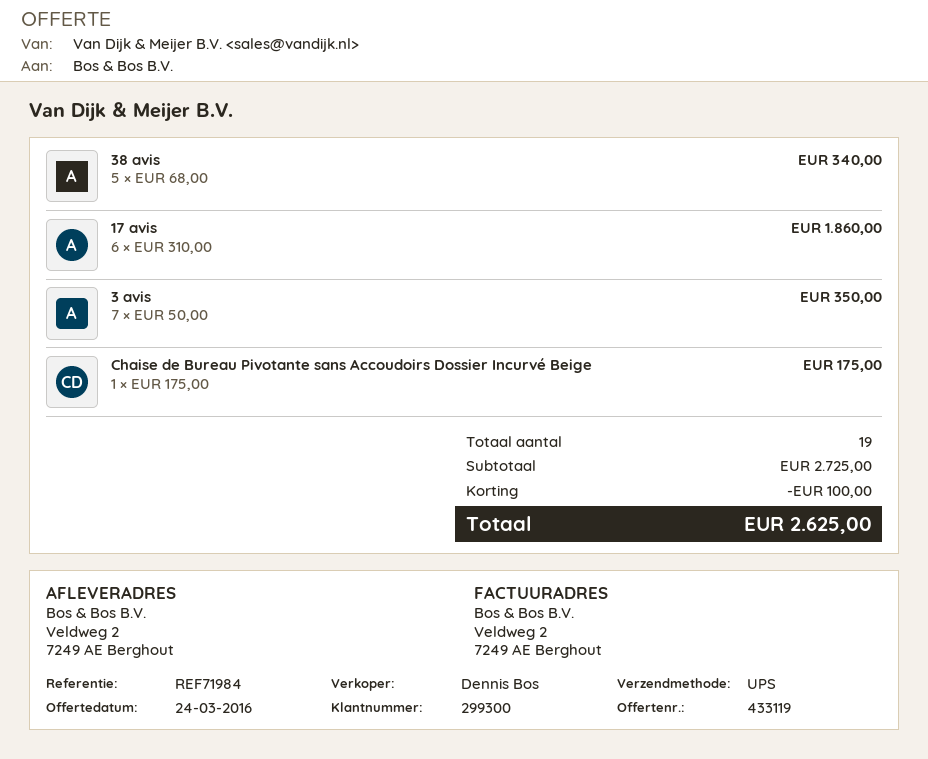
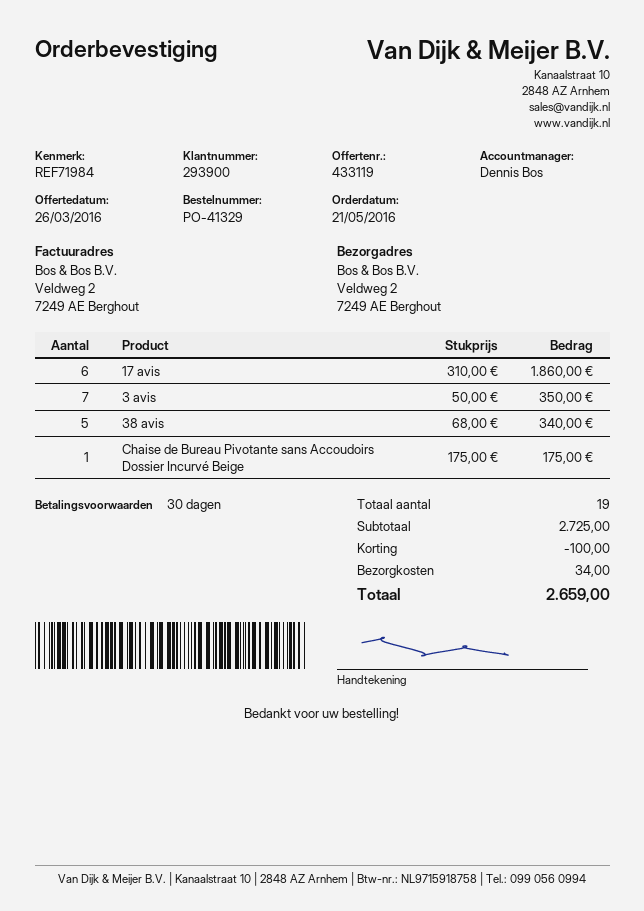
quote date: 2016-03-24 -> 2016-03-26
customer number: 299300 -> 293900
shipping: none -> 34.00
total: 2625.00 -> 2659.00

